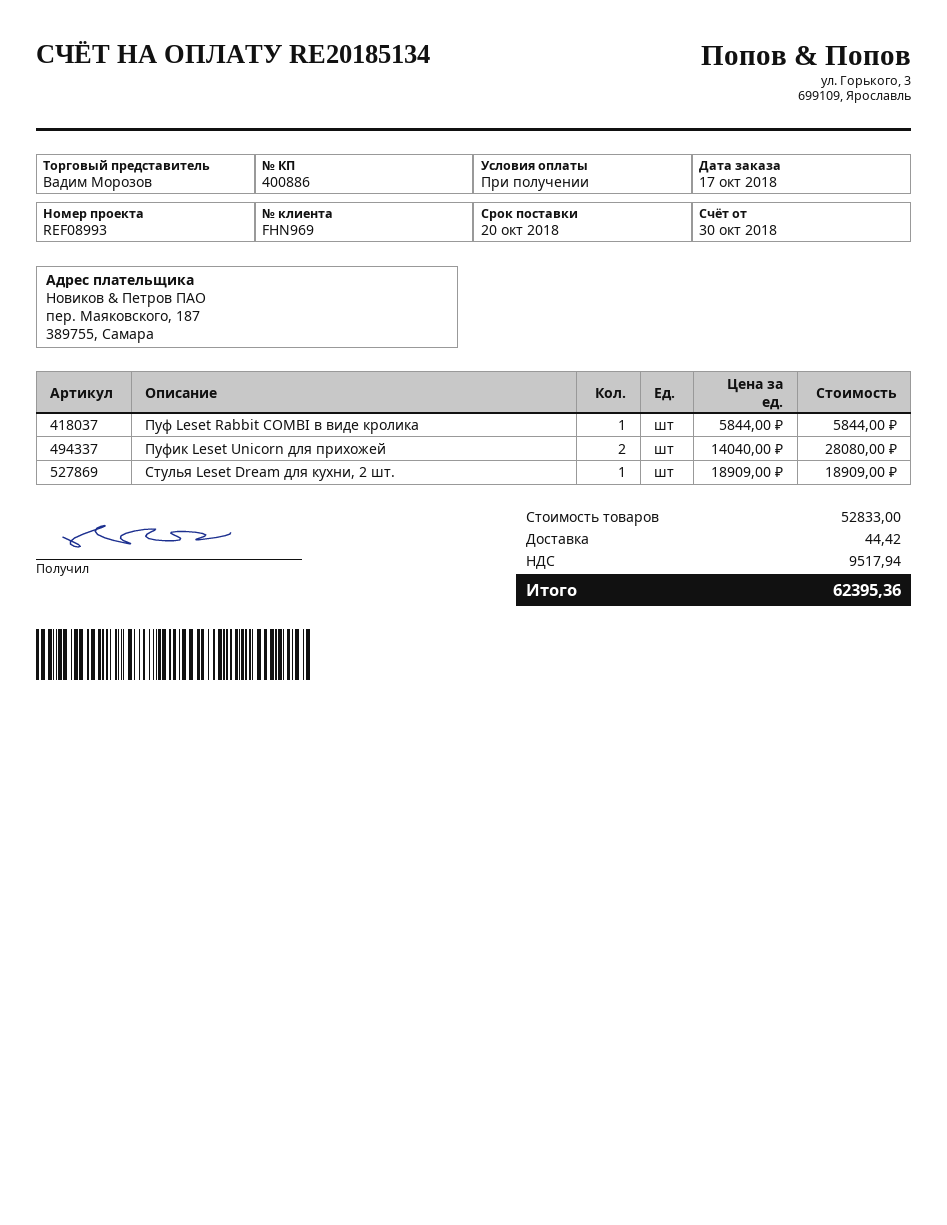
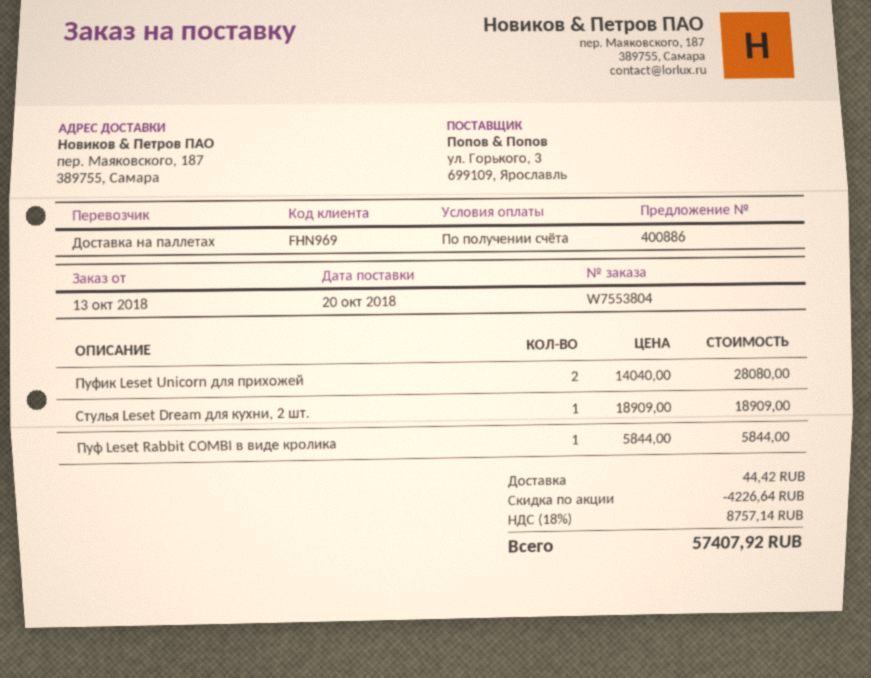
order date: 2018-10-17 -> 2018-10-13
discount: none -> 4226.64
tax: 9517.94 -> 8757.14
total: 62395.36 -> 57407.92

